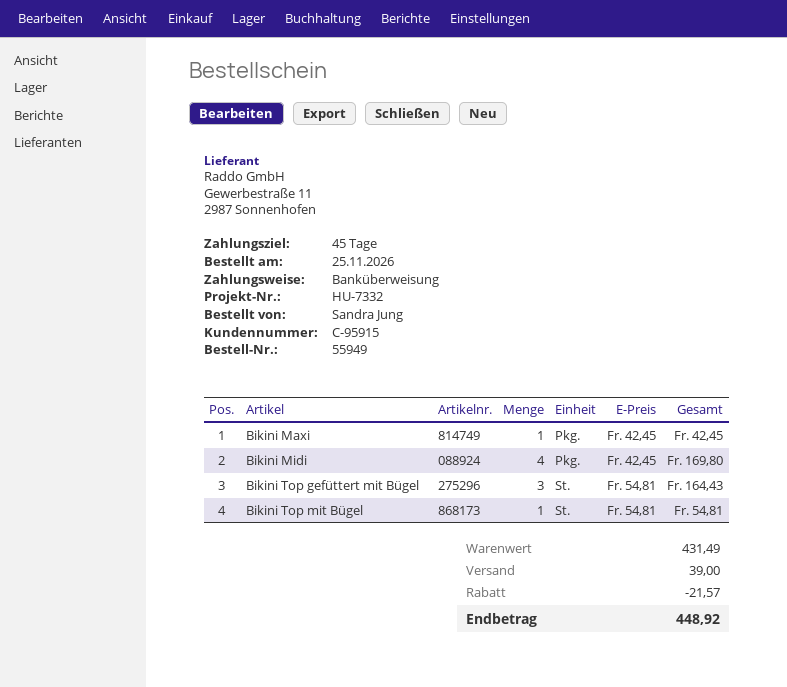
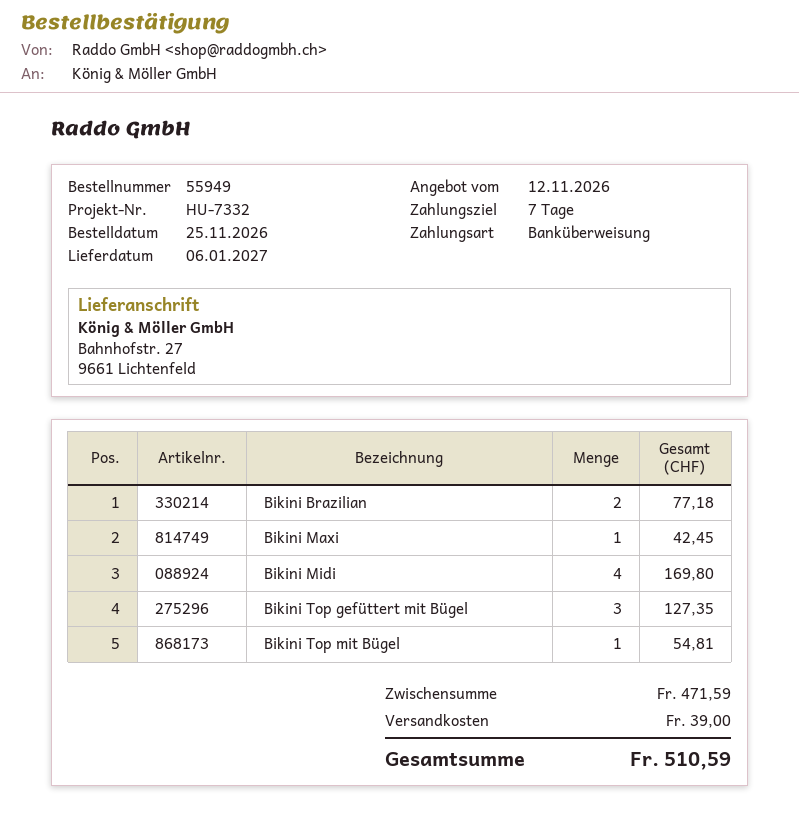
payment terms: 45 days -> 7 days
Bikini Top gefüttert mit Bügel: 3 for 164.43 -> 3 for 127.35
Bikini Brazilian: none -> 2 for 77.18
subtotal: 431.49 -> 471.59
discount: 21.57 -> none
total: 448.92 -> 510.59

